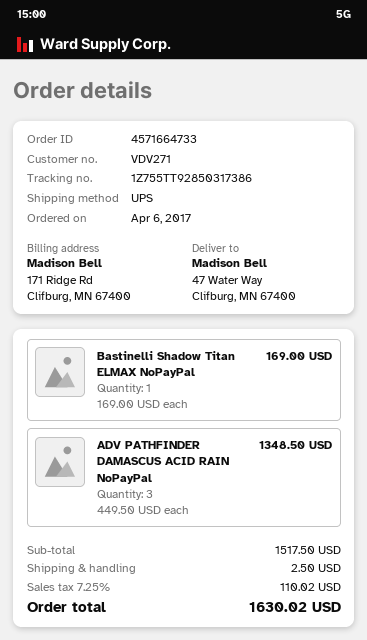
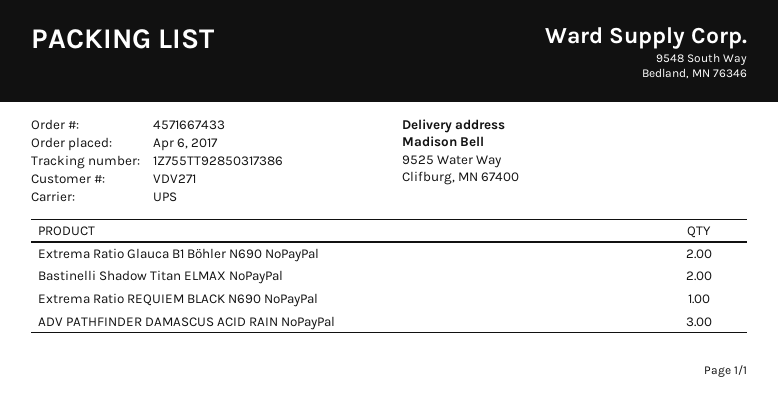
order number: 4571664733 -> 4571667433
ship to: 47 Water Way, Clifburg, MN 67400 -> 9525 Water Way, Clifburg, MN 67400
Bastinelli Shadow Titan ELMAX NoPayPal: 1 -> 2
Extrema Ratio Glauca B1 Böhler N690 NoPayPal: none -> 2
Extrema Ratio REQUIEM BLACK N690 NoPayPal: none -> 1

